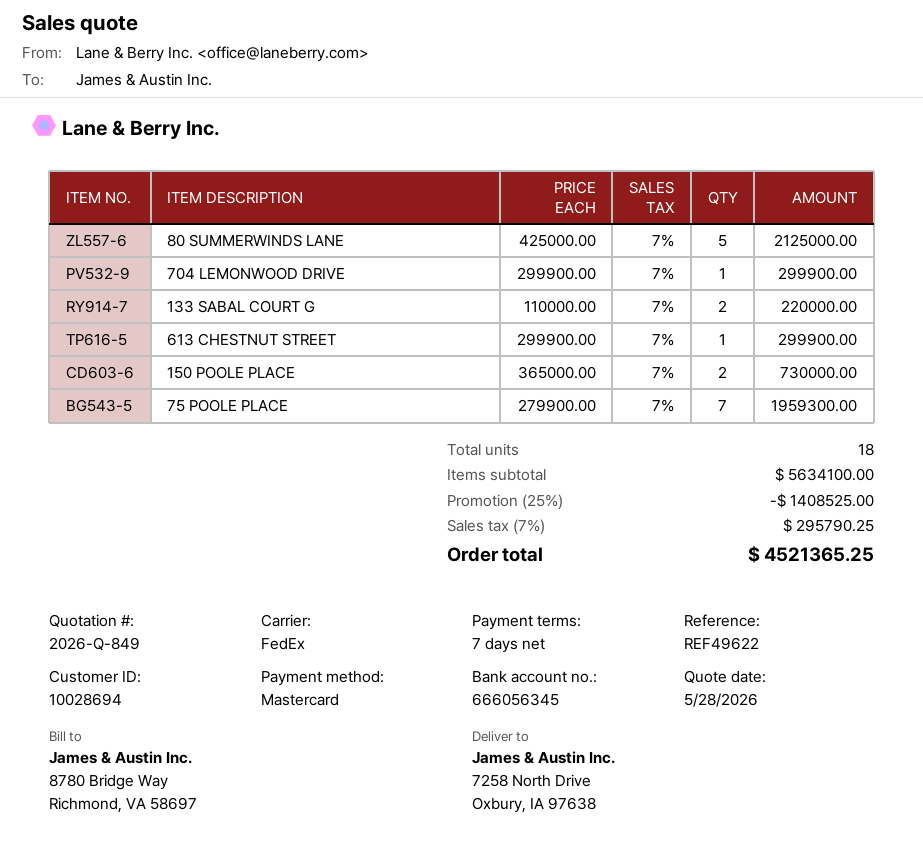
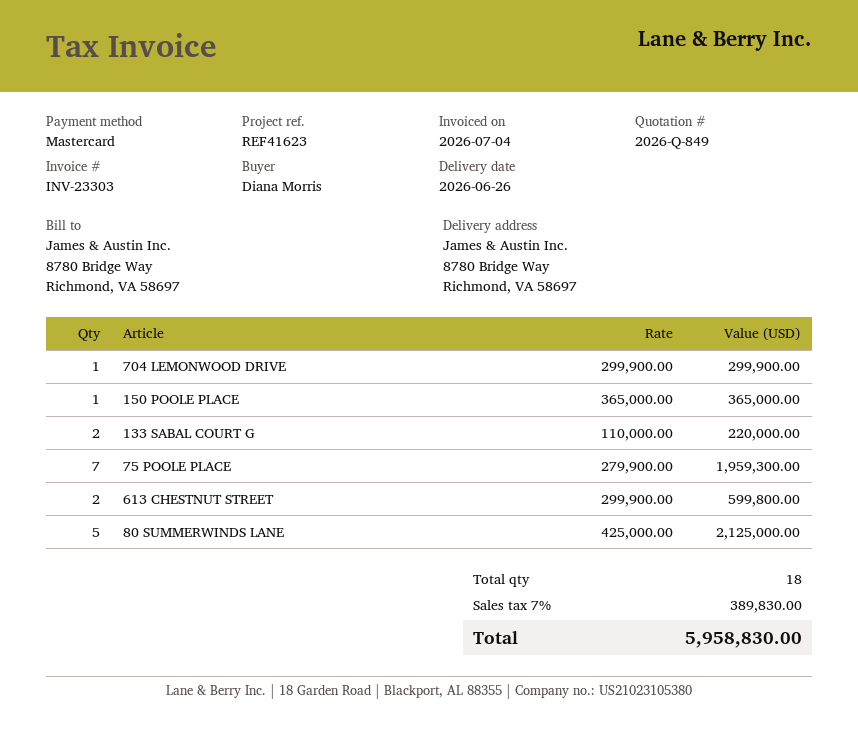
reference: REF49622 -> REF41623
ship to: 7258 North Drive, Oxbury, IA 97638 -> 8780 Bridge Way, Richmond, VA 58697
613 CHESTNUT STREET: 1 x 299900.00 = 299900.00 -> 2 x 299900.00 = 599800.00
150 POOLE PLACE: 2 x 365000.00 = 730000.00 -> 1 x 365000.00 = 365000.00
discount: 25% = 1408525.00 -> none
tax: 7% = 295790.25 -> 7% = 389830.00
total: 4521365.25 -> 5958830.00

